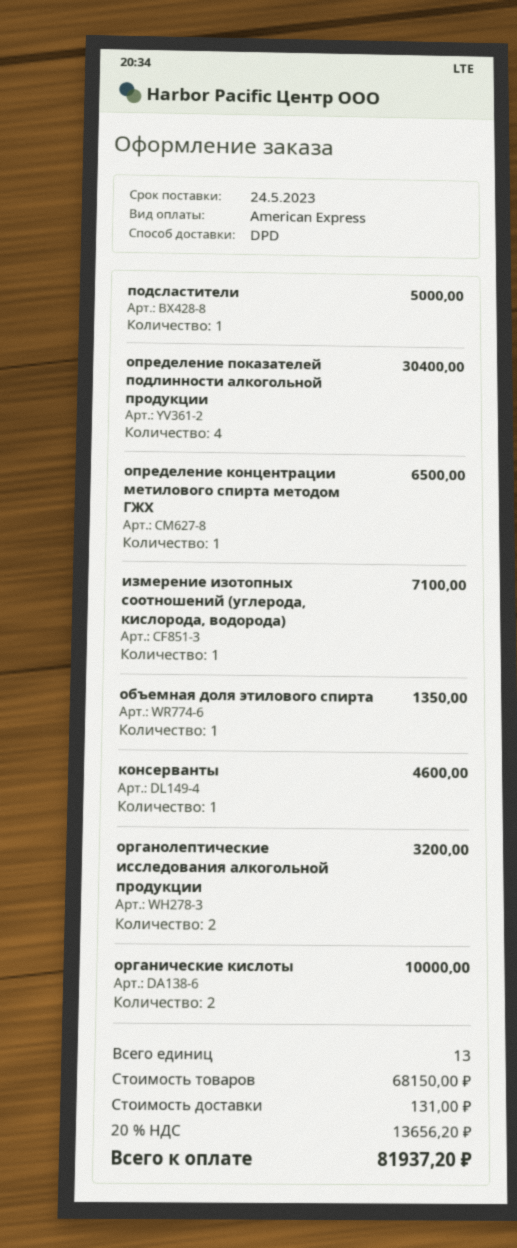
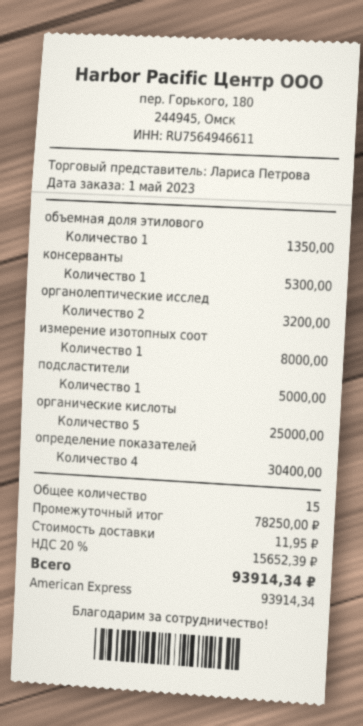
определение концентрации метилового спирта методом ГЖХ: 1 for 6500.00 -> none
измерение изотопных соотношений (углерода, кислорода, водорода): 1 for 7100.00 -> 1 for 8000.00
консерванты: 1 for 4600.00 -> 1 for 5300.00
органические кислоты: 2 for 10000.00 -> 5 for 25000.00
total quantity: 13 -> 15
subtotal: 68150.00 -> 78250.00
shipping: 131.00 -> 11.95
tax: 20% = 13656.20 -> 20% = 15652.39
total: 81937.20 -> 93914.34

